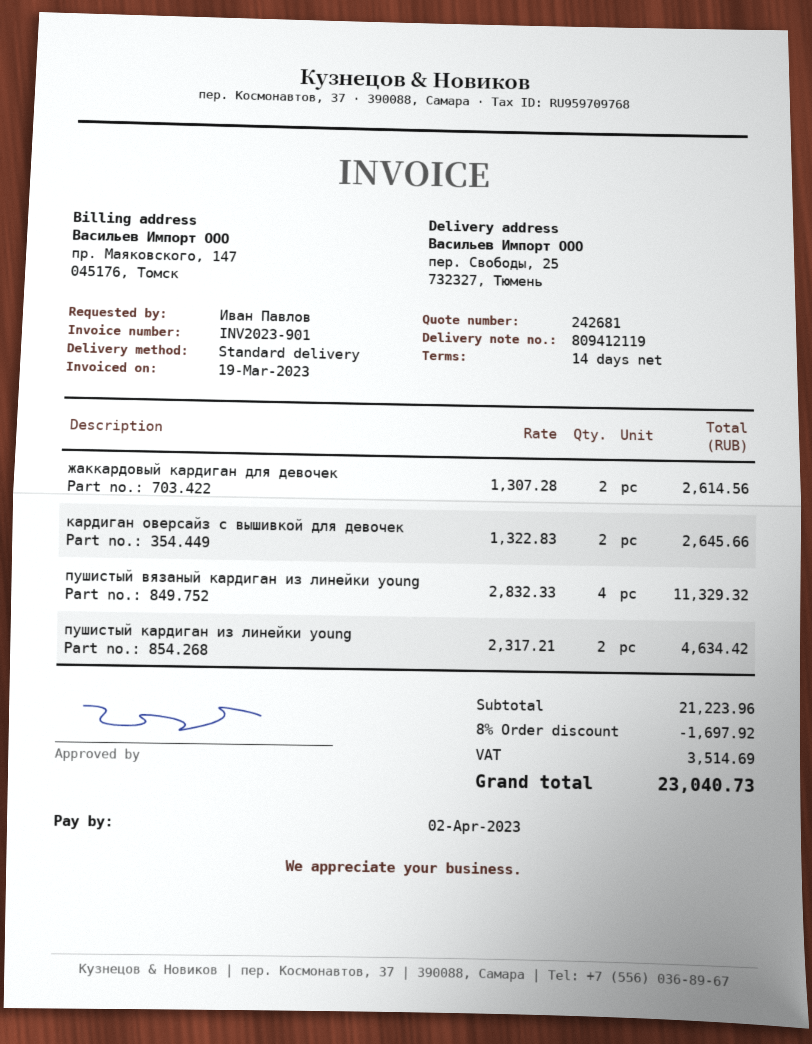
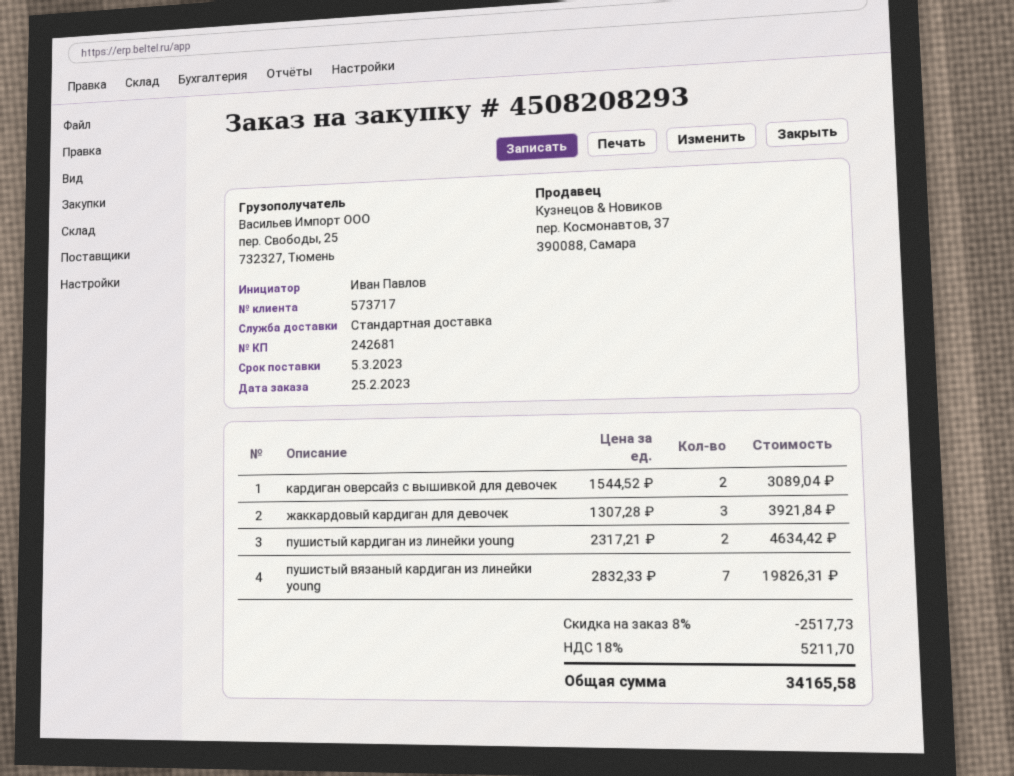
жаккардовый кардиган для девочек: 2 x 1307.28 = 2614.56 -> 3 x 1307.28 = 3921.84
кардиган оверсайз с вышивкой для девочек: 2 x 1322.83 = 2645.66 -> 2 x 1544.52 = 3089.04
пушистый вязаный кардиган из линейки young: 4 x 2832.33 = 11329.32 -> 7 x 2832.33 = 19826.31
discount: 8% = 1697.92 -> 8% = 2517.73
tax: 3514.69 -> 5211.70
total: 23040.73 -> 34165.58

